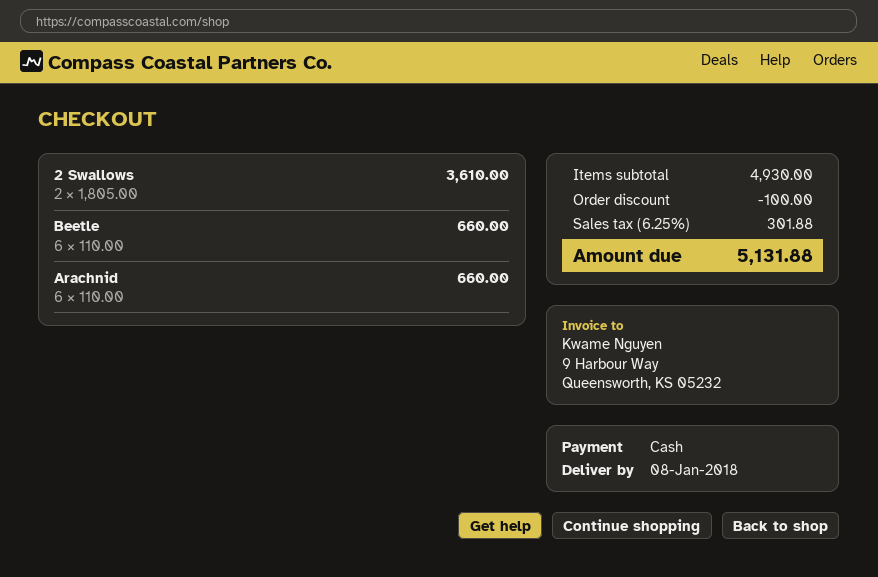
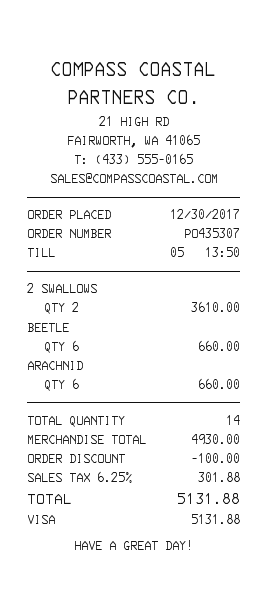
payment method: cash -> Visa

